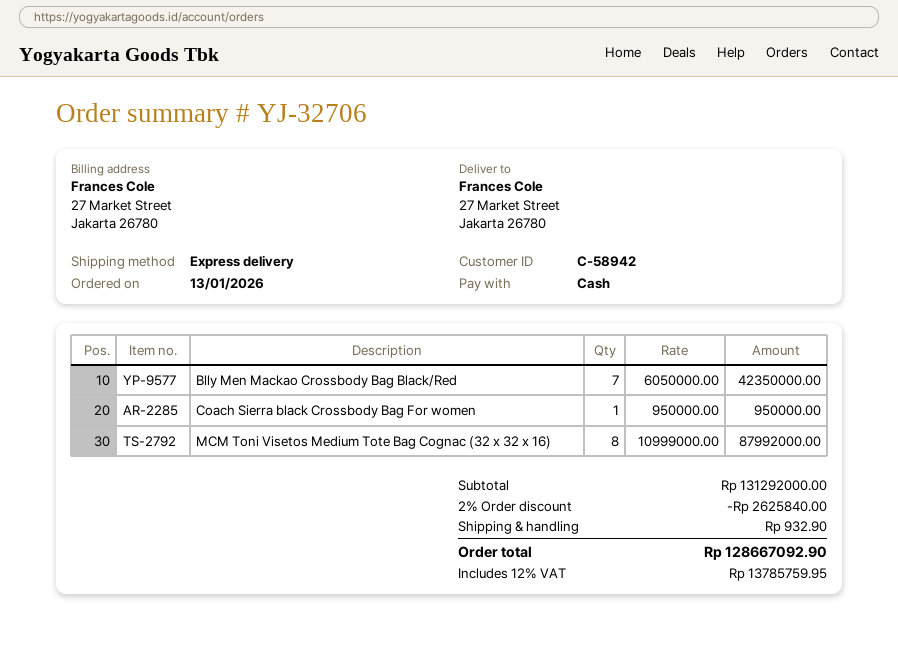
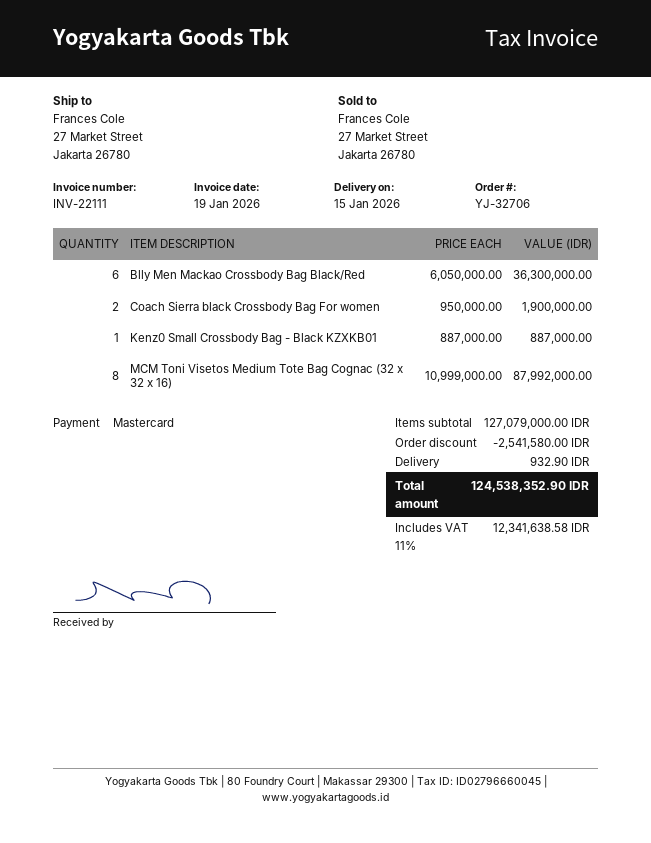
payment method: cash -> Mastercard
Blly Men Mackao Crossbody Bag Black/Red: 7 x 6050000.00 = 42350000.00 -> 6 x 6050000.00 = 36300000.00
Coach Sierra black Crossbody Bag For women: 1 x 950000.00 = 950000.00 -> 2 x 950000.00 = 1900000.00
Kenz0 Small Crossbody Bag - Black KZXKB01: none -> 1 x 887000.00 = 887000.00
subtotal: 131292000.00 -> 127079000.00
discount: 2625840.00 -> 2541580.00
tax: 12% = 13785759.95 -> 11% = 12341638.58
total: 128667092.90 -> 124538352.90

